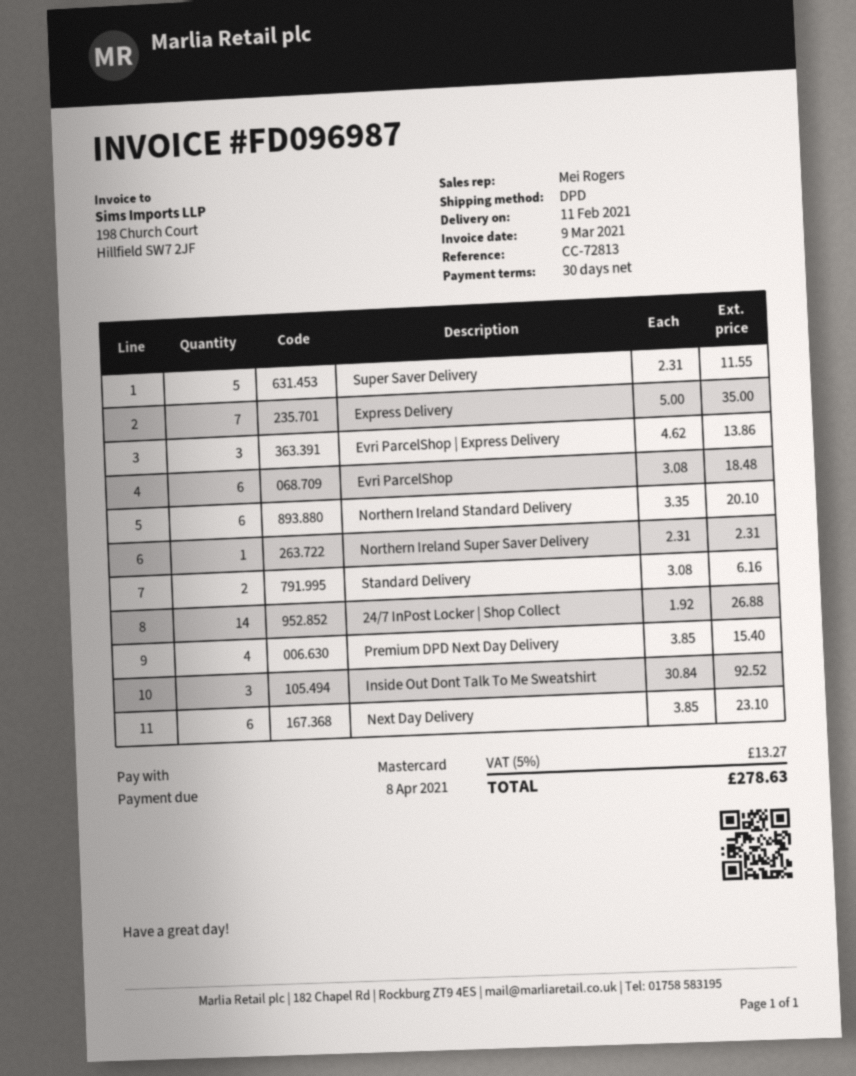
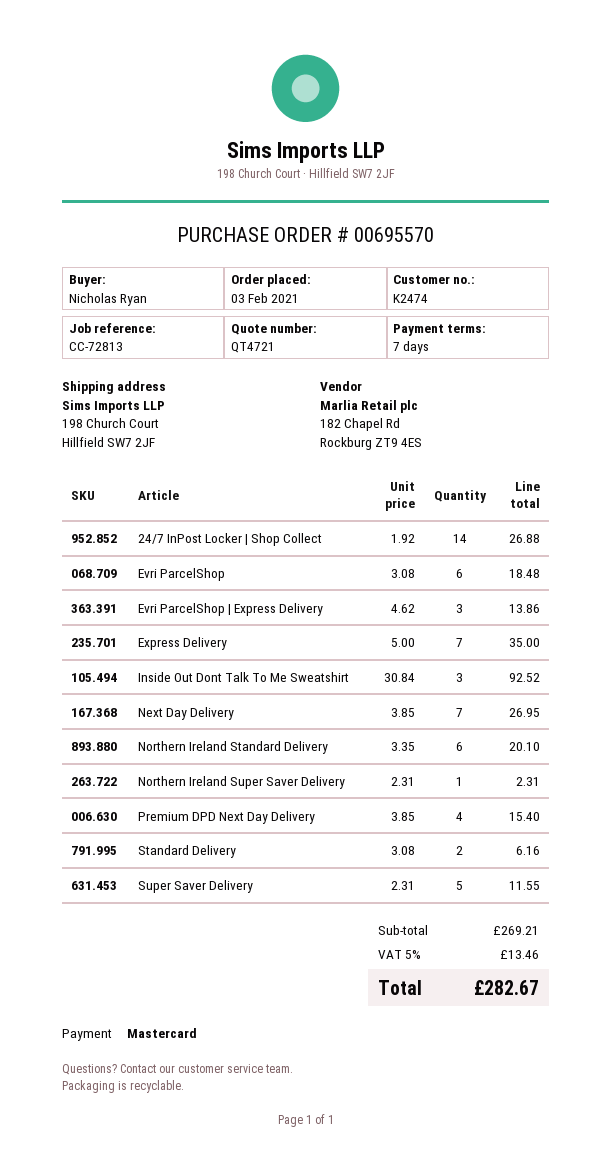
payment terms: 30 days -> 7 days
Next Day Delivery: 6 x 3.85 = 23.10 -> 7 x 3.85 = 26.95
tax: 5% = 13.27 -> 5% = 13.46
total: 278.63 -> 282.67

